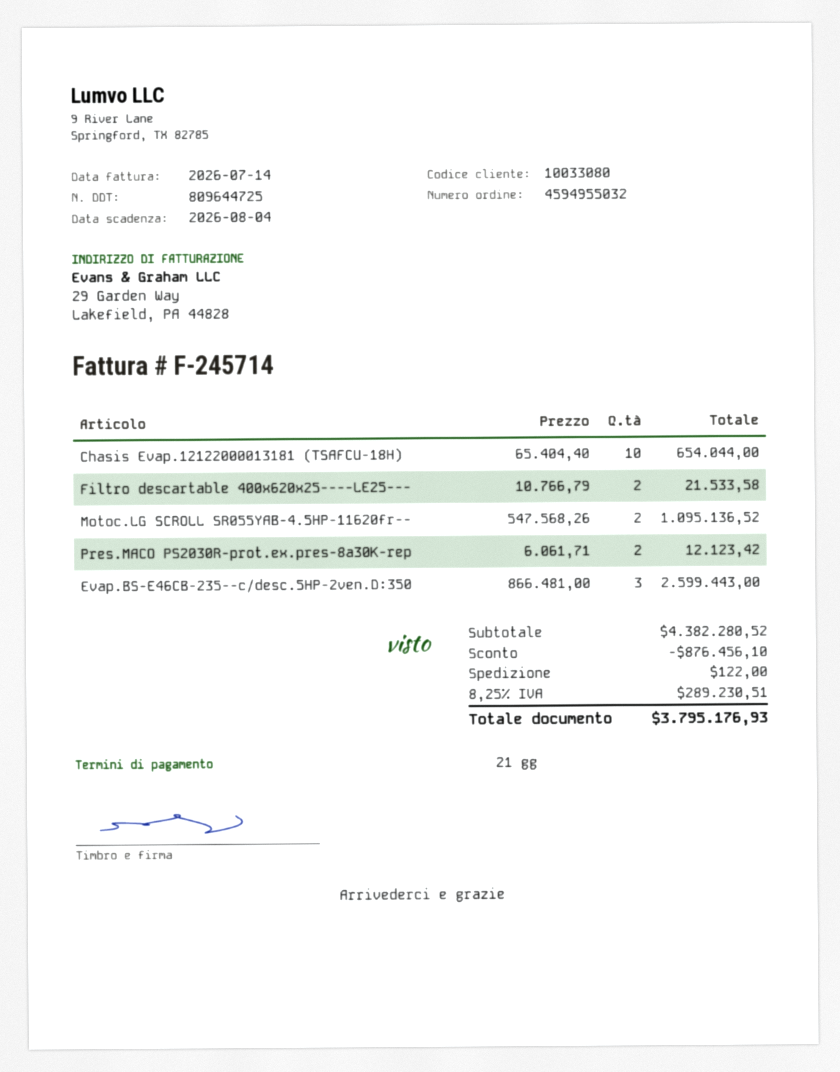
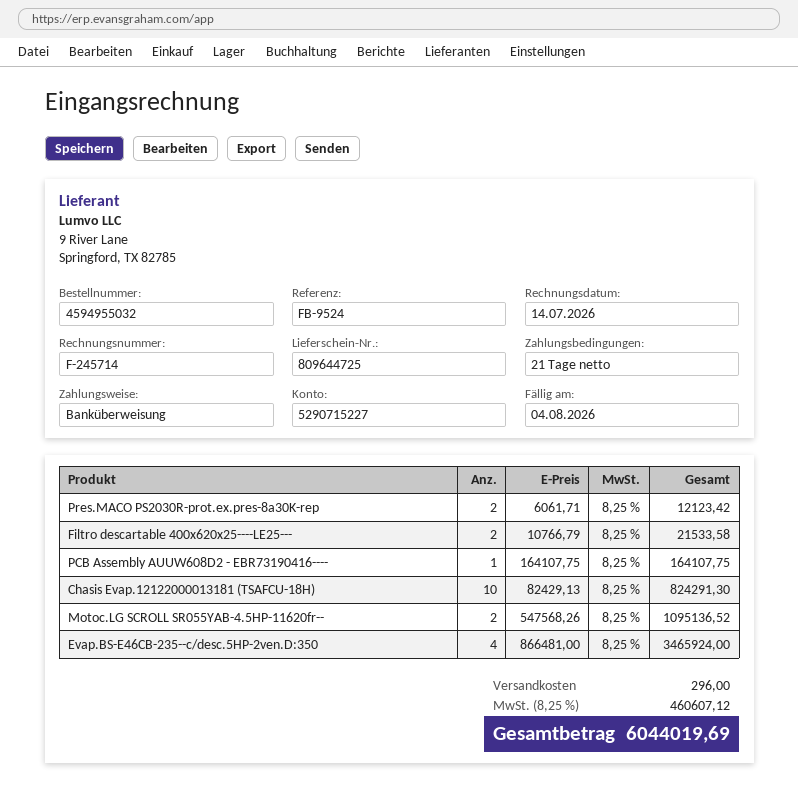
Chasis Evap.12122000013181 (TSAFCU-18H): 10 x 65404.40 = 654044.00 -> 10 x 82429.13 = 824291.30
Evap.BS-E46CB-235--c/desc.5HP-2ven.D:350: 3 x 866481.00 = 2599443.00 -> 4 x 866481.00 = 3465924.00
PCB Assembly AUUW608D2 - EBR73190416----: none -> 1 x 164107.75 = 164107.75
discount: 876456.10 -> none
shipping: 122.00 -> 296.00
tax: 8.25% = 289230.51 -> 8.25% = 460607.12
total: 3795176.93 -> 6044019.69

